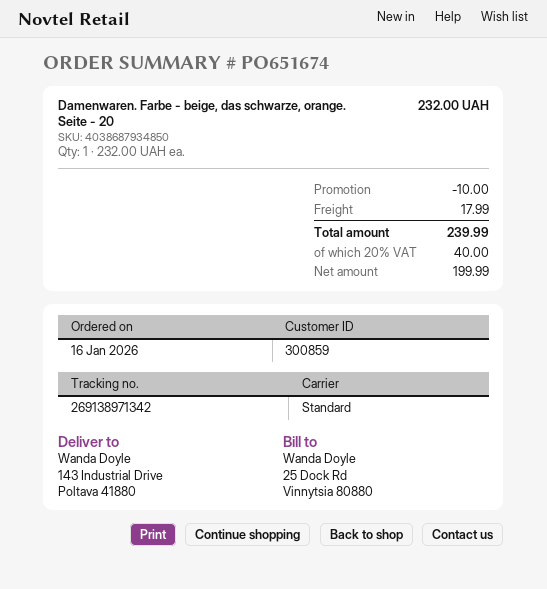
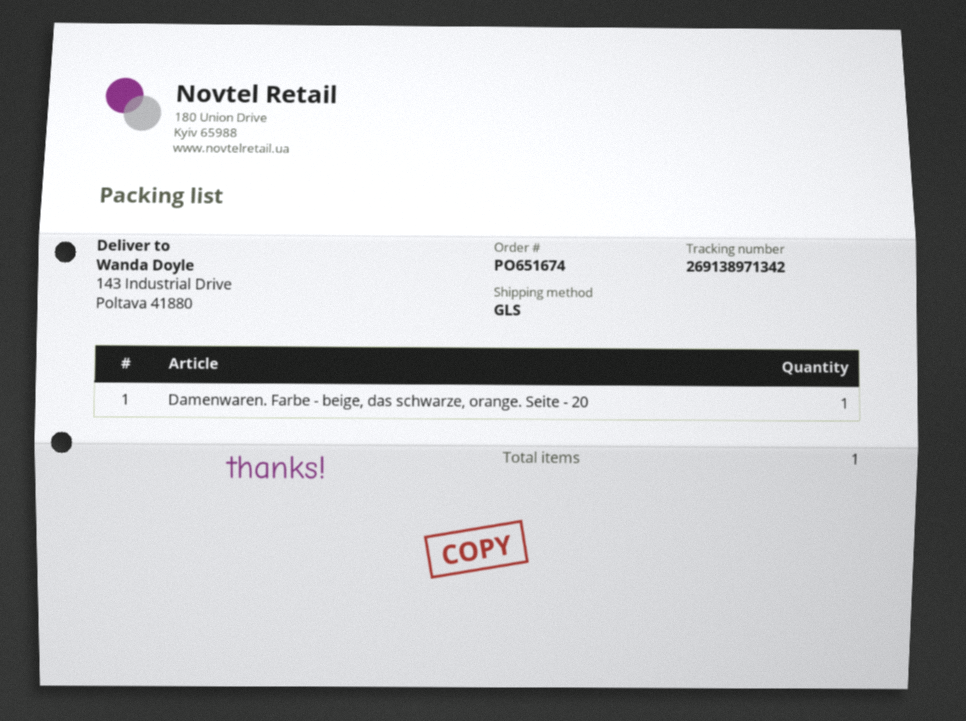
shipping method: standard -> GLS

